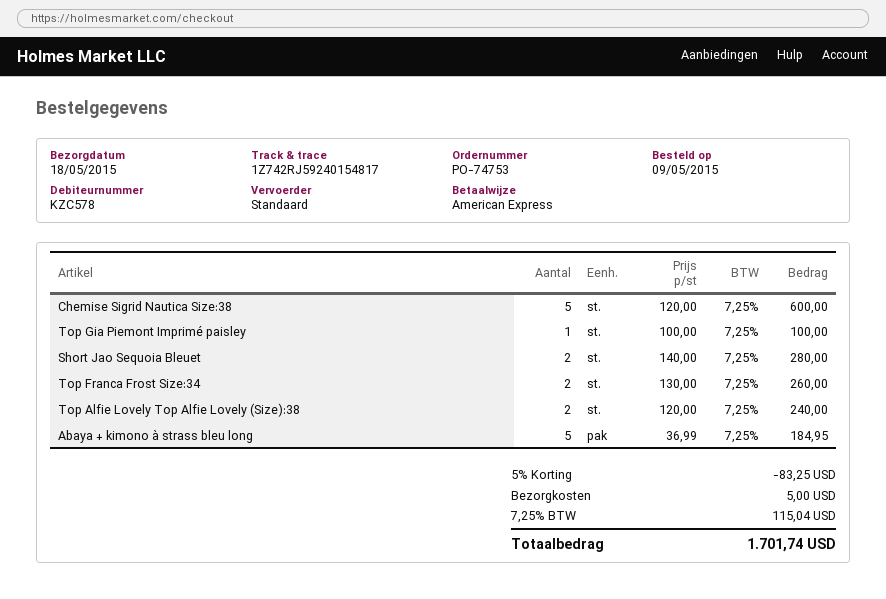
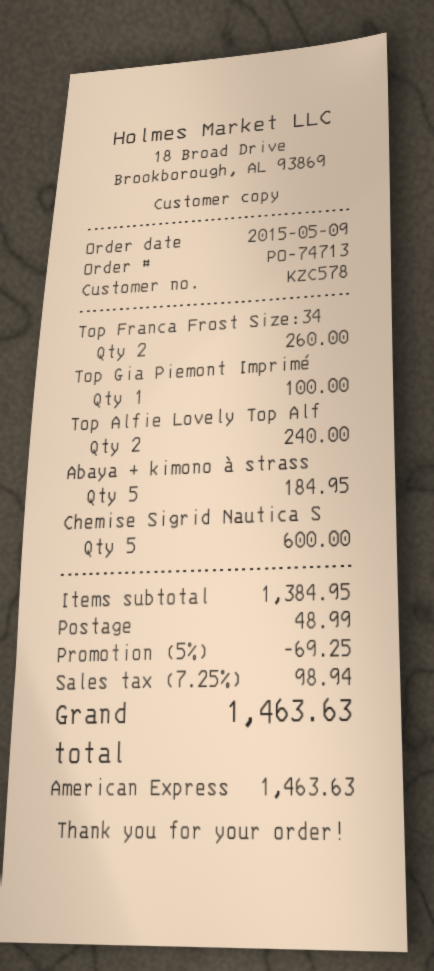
order number: PO-74753 -> PO-74713
Short Jao Sequoia Bleuet: 2 for 280.00 -> none
discount: 5% = 83.25 -> 5% = 69.25
shipping: 5.00 -> 48.99
tax: 7.25% = 115.04 -> 7.25% = 98.94
total: 1701.74 -> 1463.63

